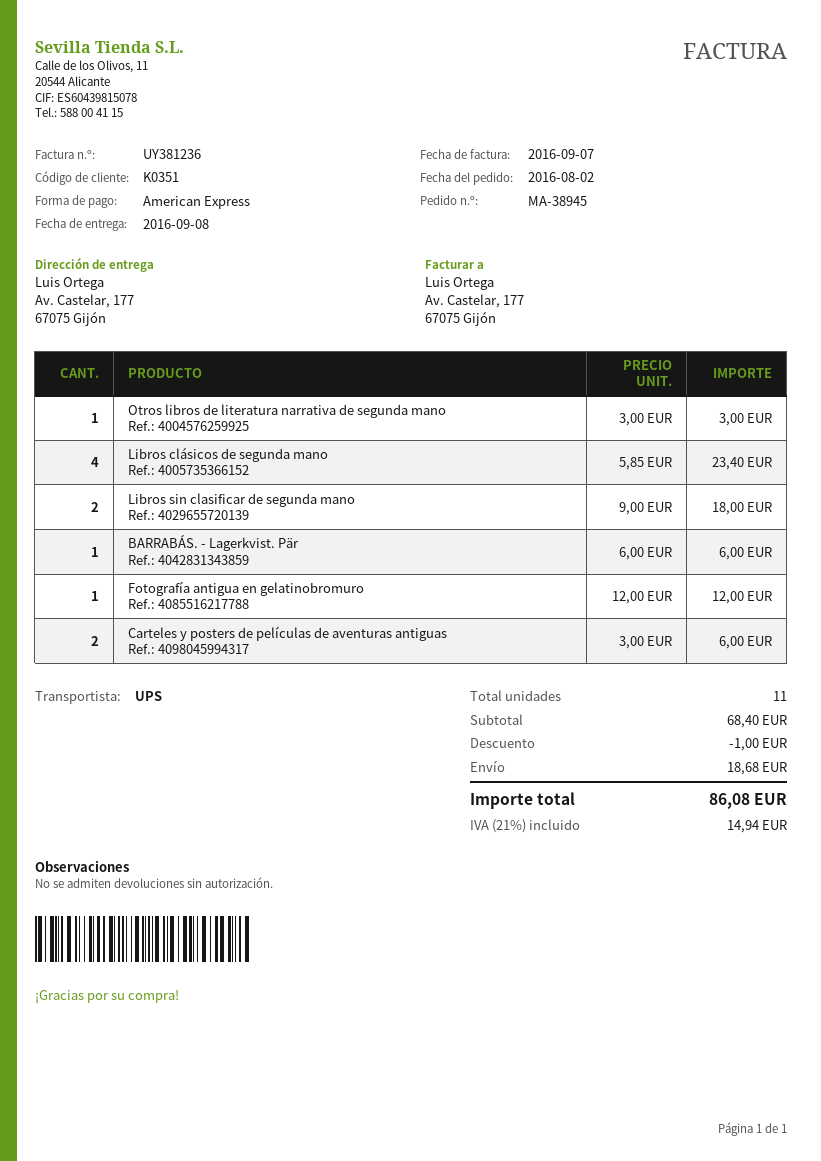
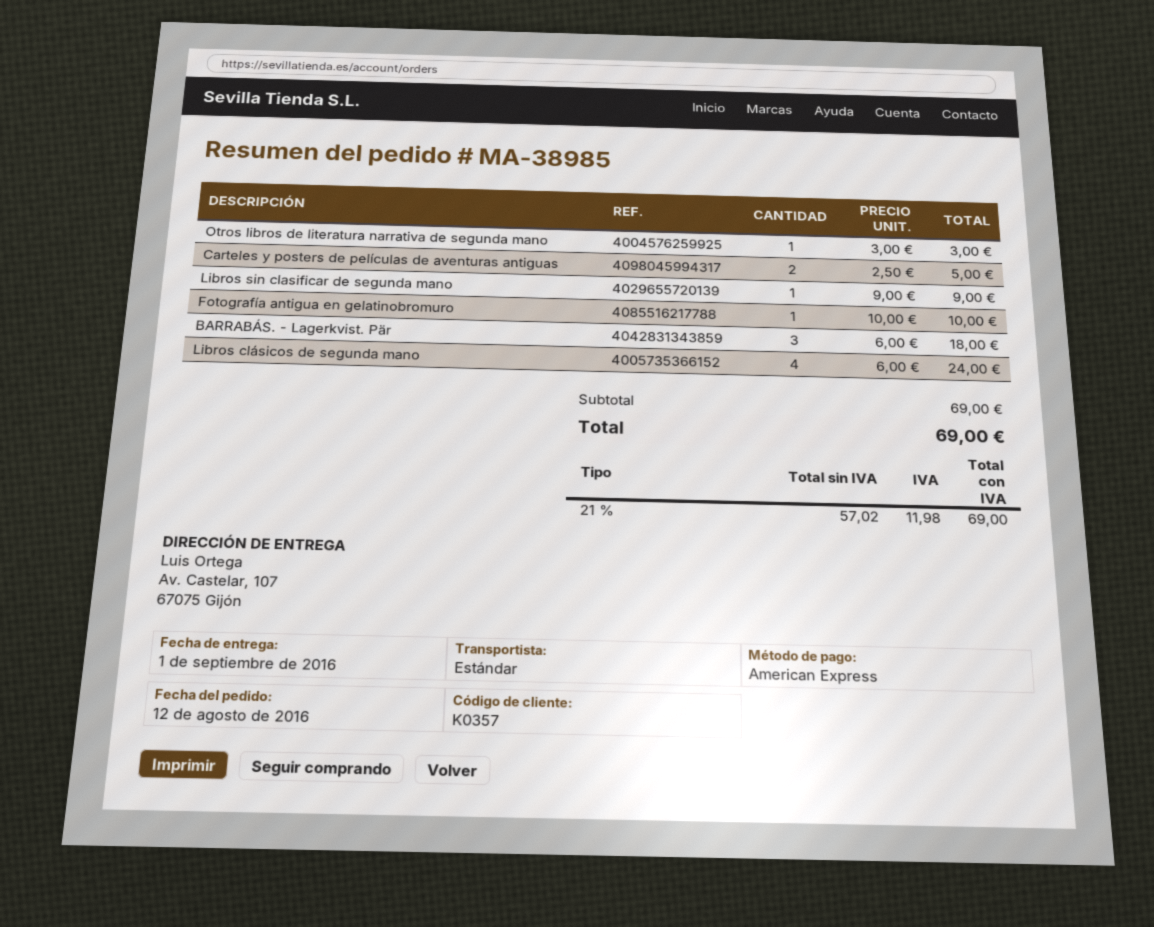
order number: MA-38945 -> MA-38985
order date: 2016-08-02 -> 2016-08-12
delivery date: 2016-09-08 -> 2016-09-01
customer number: K0351 -> K0357
shipping method: UPS -> standard
ship to: Av. Castelar, 177, 67075 Gijón -> Av. Castelar, 107, 67075 Gijón
Libros clásicos de segunda mano: 4 x 5.85 = 23.40 -> 4 x 6.00 = 24.00
Libros sin clasificar de segunda mano: 2 x 9.00 = 18.00 -> 1 x 9.00 = 9.00
BARRABÁS. - Lagerkvist. Pär: 1 x 6.00 = 6.00 -> 3 x 6.00 = 18.00
Fotografía antigua en gelatinobromuro: 1 x 12.00 = 12.00 -> 1 x 10.00 = 10.00
Carteles y posters de películas de aventuras antiguas: 2 x 3.00 = 6.00 -> 2 x 2.50 = 5.00
subtotal: 68.40 -> 69.00
discount: 1.00 -> none
shipping: 18.68 -> none
tax: 21% = 14.94 -> 21% = 11.98
total: 86.08 -> 69.00

